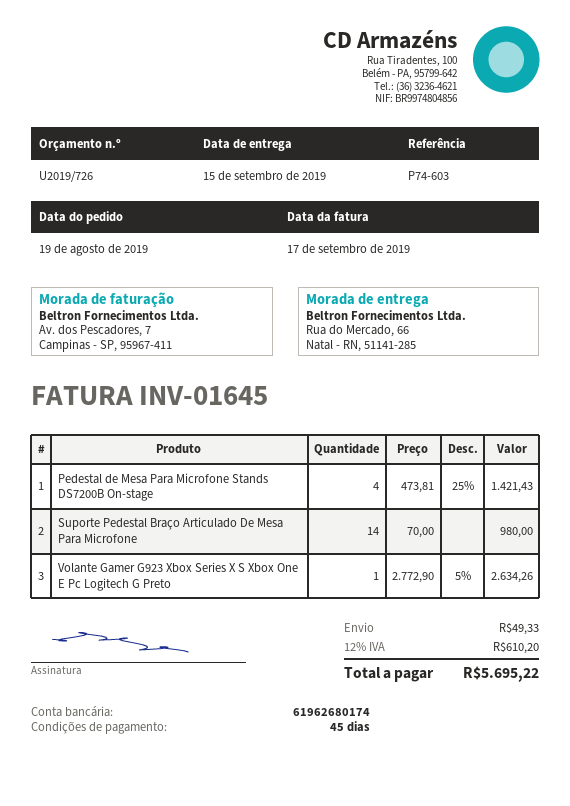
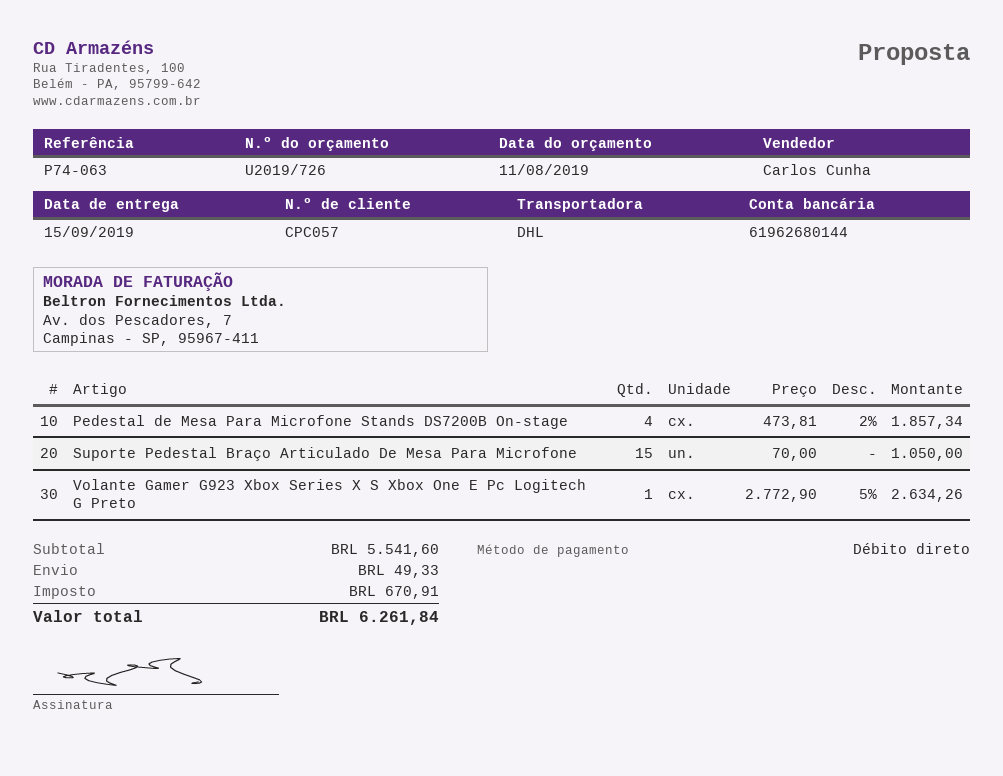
reference: P74-603 -> P74-063
bank account: 61962680174 -> 61962680144
Pedestal de Mesa Para Microfone Stands DS7200B On-stage: 4 x 473.81 - 25% = 1421.43 -> 4 x 473.81 - 2% = 1857.34
Suporte Pedestal Braço Articulado De Mesa Para Microfone: 14 x 70.00 = 980.00 -> 15 x 70.00 = 1050.00
tax: 610.20 -> 670.91
total: 5695.22 -> 6261.84

